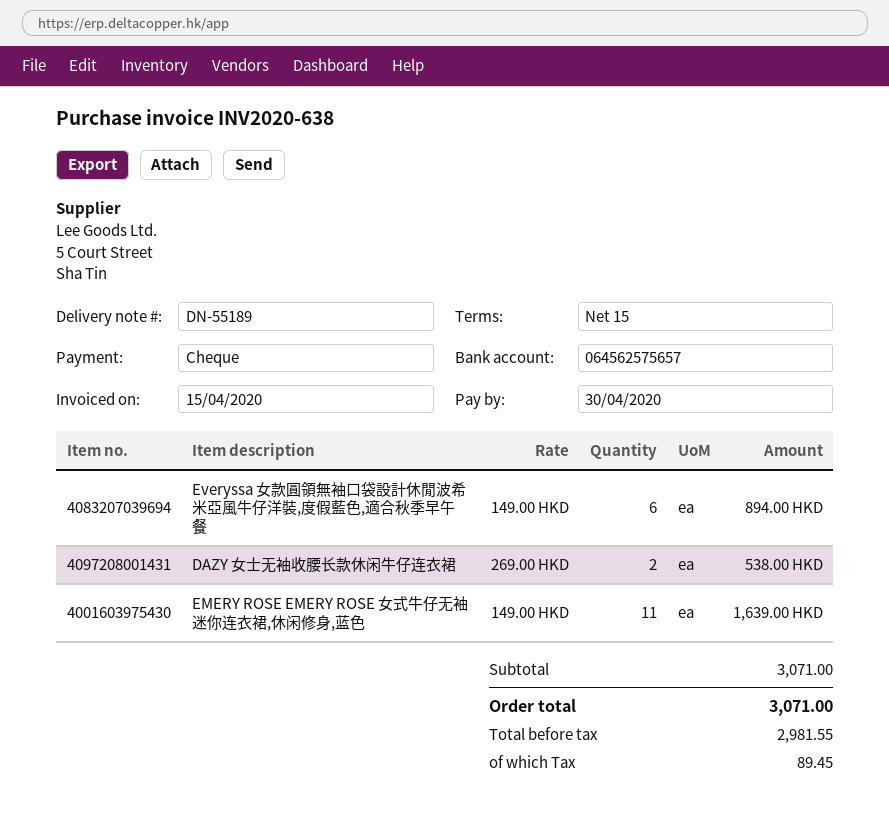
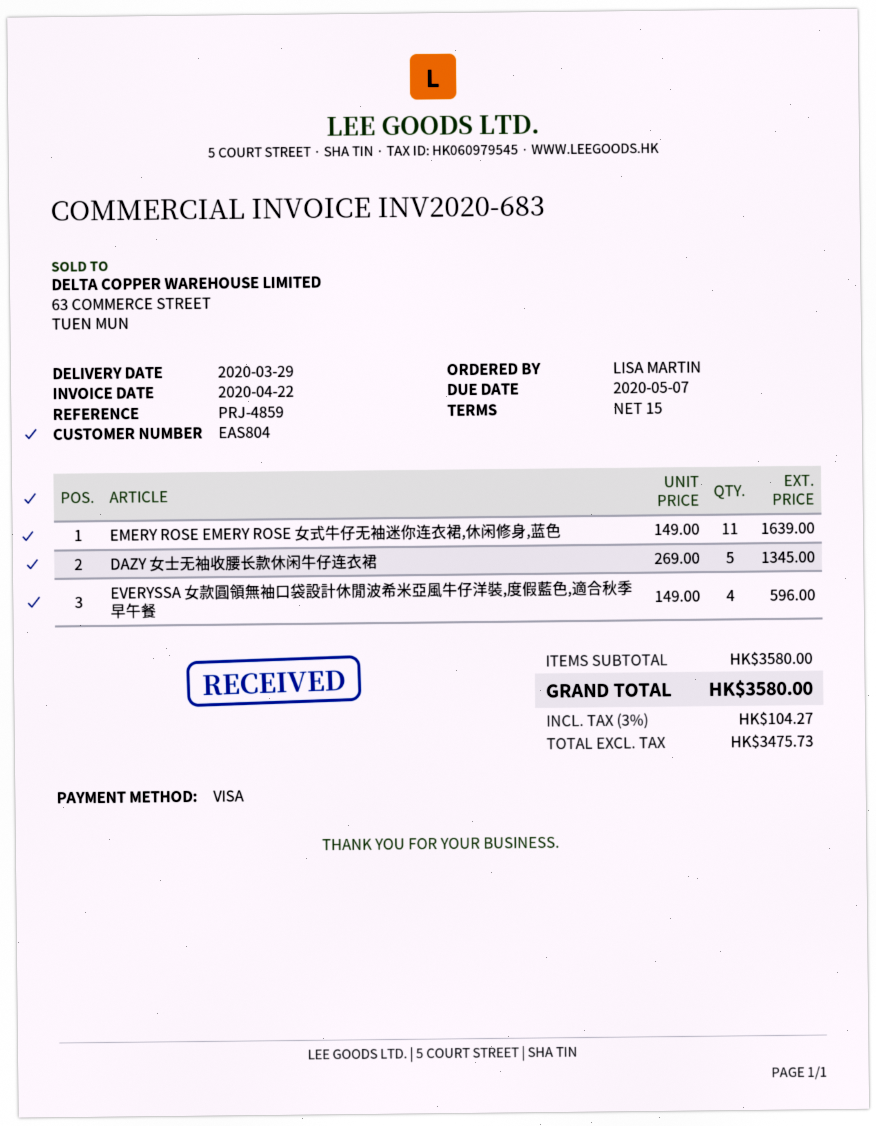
invoice number: INV2020-638 -> INV2020-683
invoice date: 2020-04-15 -> 2020-04-22
due date: 2020-04-30 -> 2020-05-07
payment method: cheque -> Visa
Everyssa 女款圓領無袖口袋設計休閒波希米亞風牛仔洋裝,度假藍色,適合秋季早午餐: 6 x 149.00 = 894.00 -> 4 x 149.00 = 596.00
DAZY 女士无袖收腰长款休闲牛仔连衣裙: 2 x 269.00 = 538.00 -> 5 x 269.00 = 1345.00
subtotal: 3071.00 -> 3580.00
net: 2981.55 -> 3475.73
tax: 89.45 -> 104.27
total: 3071.00 -> 3580.00

